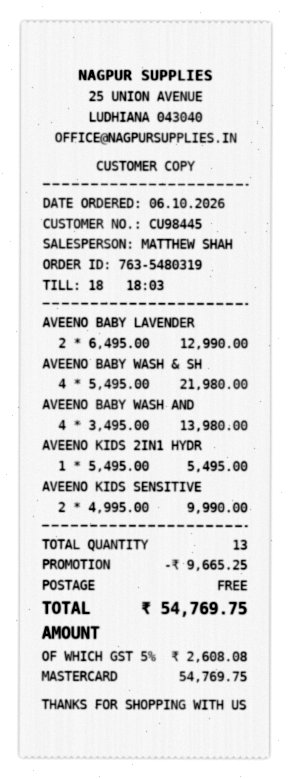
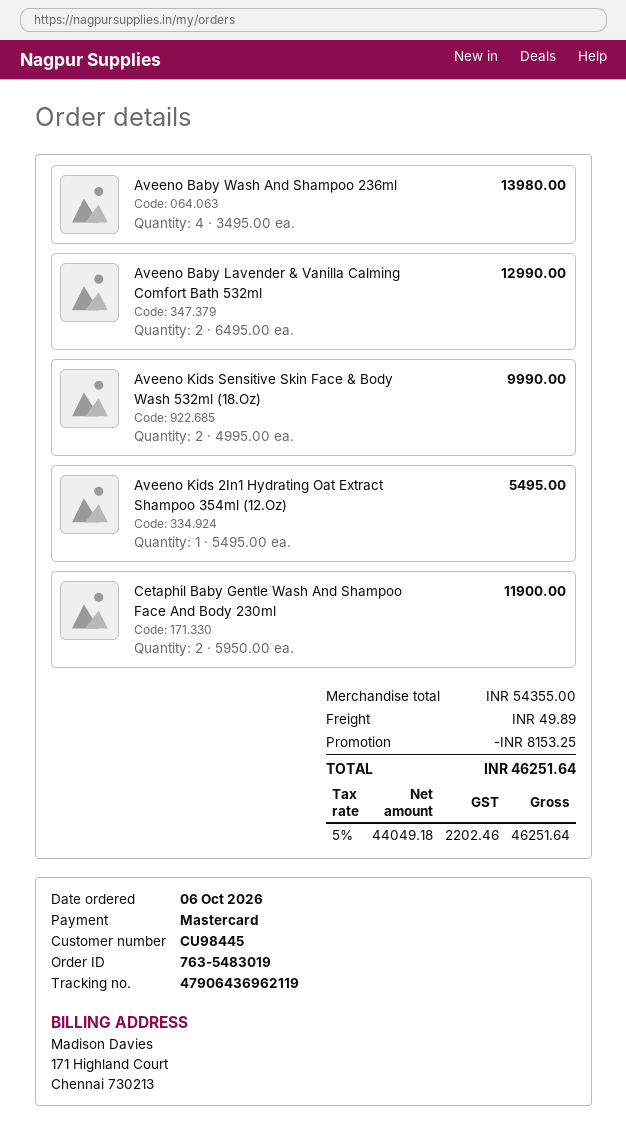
order number: 763-5480319 -> 763-5483019
AVEENO BABY WASH & SH: 4 x 5495.00 = 21980.00 -> none
Cetaphil Baby Gentle Wash And Shampoo Face And Body 230ml: none -> 2 x 5950.00 = 11900.00
discount: 9665.25 -> 8153.25
shipping: 0.00 -> 49.89
tax: 5% = 2608.08 -> 5% = 2202.46
total: 54769.75 -> 46251.64

